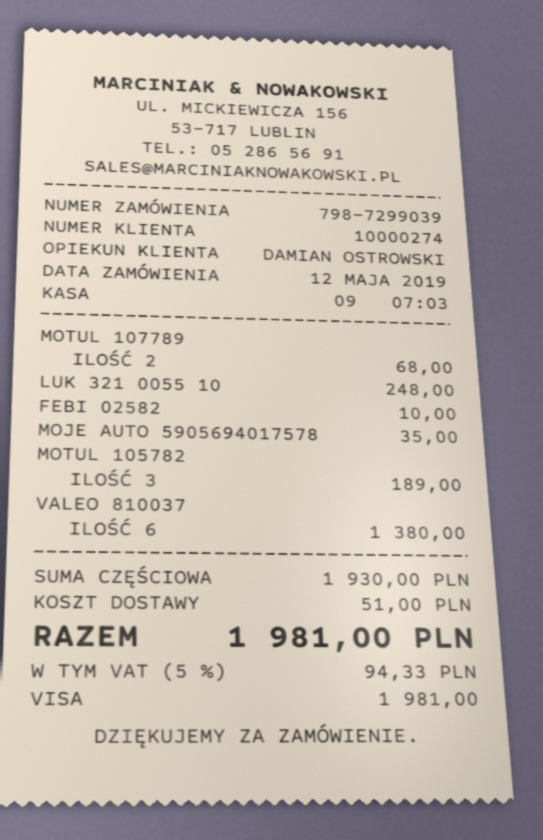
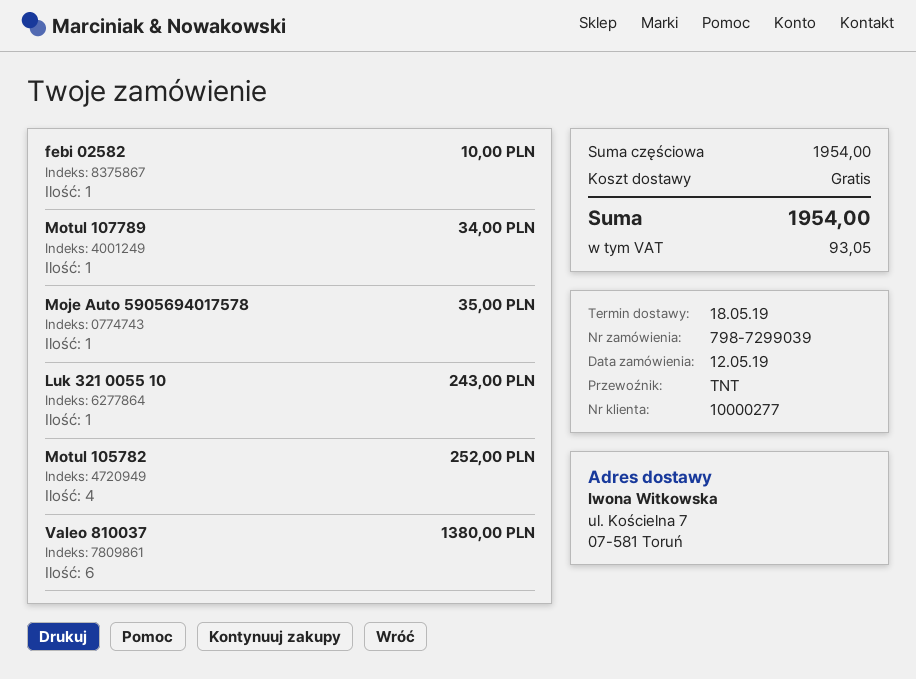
customer number: 10000274 -> 10000277
MOTUL 107789: 2 for 68.00 -> 1 for 34.00
LUK 321 0055 10: 1 for 248.00 -> 1 for 243.00
MOTUL 105782: 3 for 189.00 -> 4 for 252.00
subtotal: 1930.00 -> 1954.00
shipping: 51.00 -> 0.00
tax: 94.33 -> 93.05
total: 1981.00 -> 1954.00

